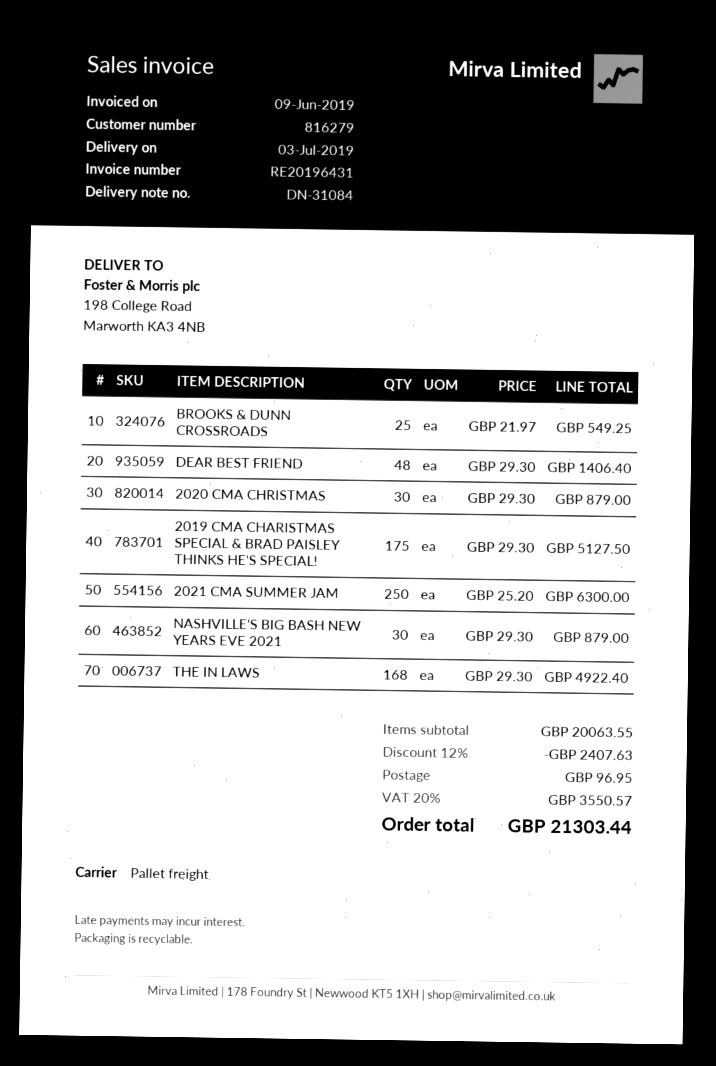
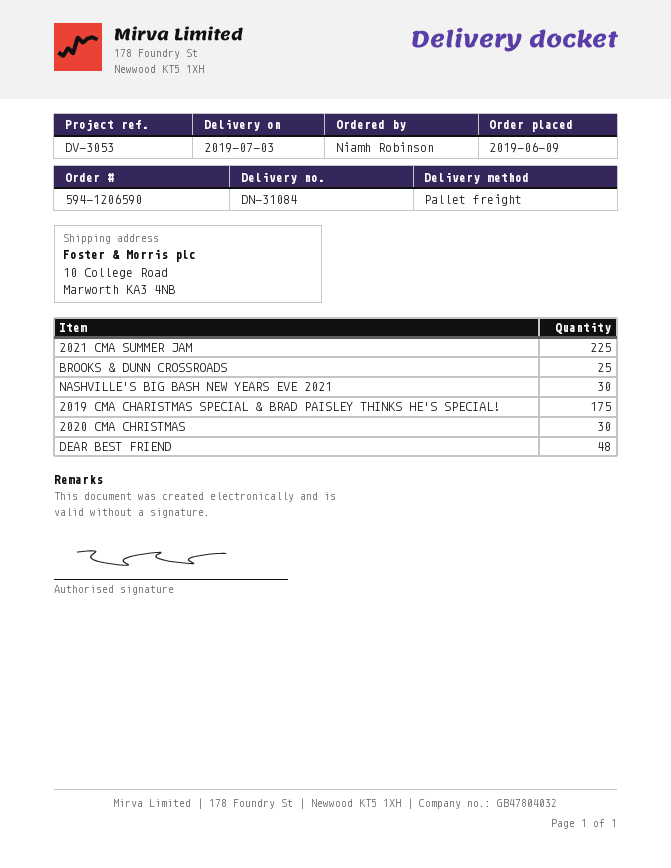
ship to: 198 College Road, Marworth KA3 4NB -> 10 College Road, Marworth KA3 4NB
2021 CMA SUMMER JAM: 250 -> 225
THE IN LAWS: 168 -> none

